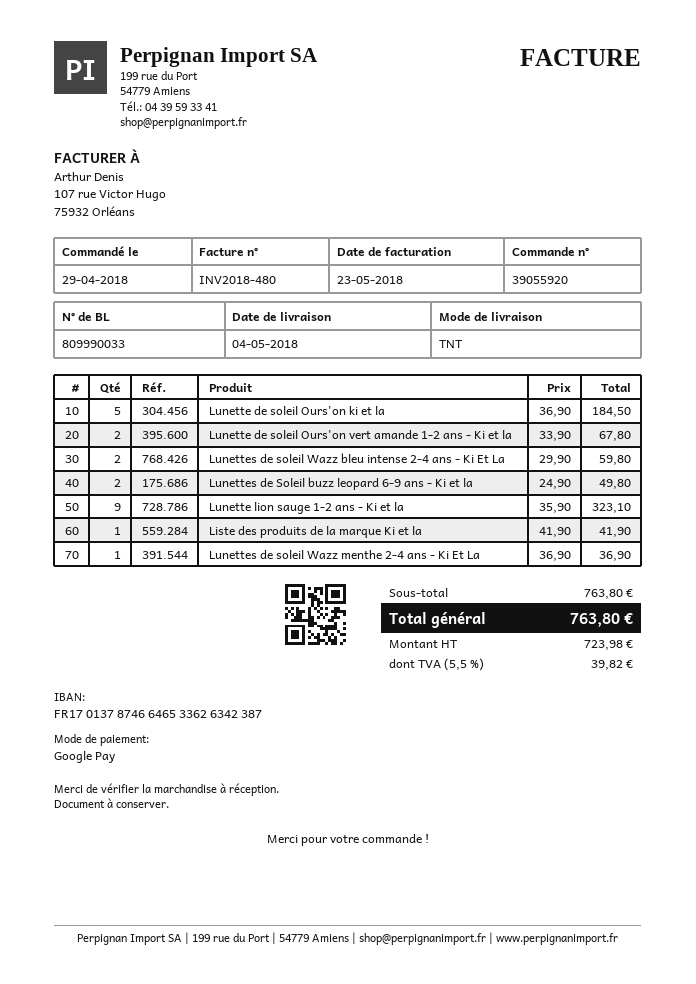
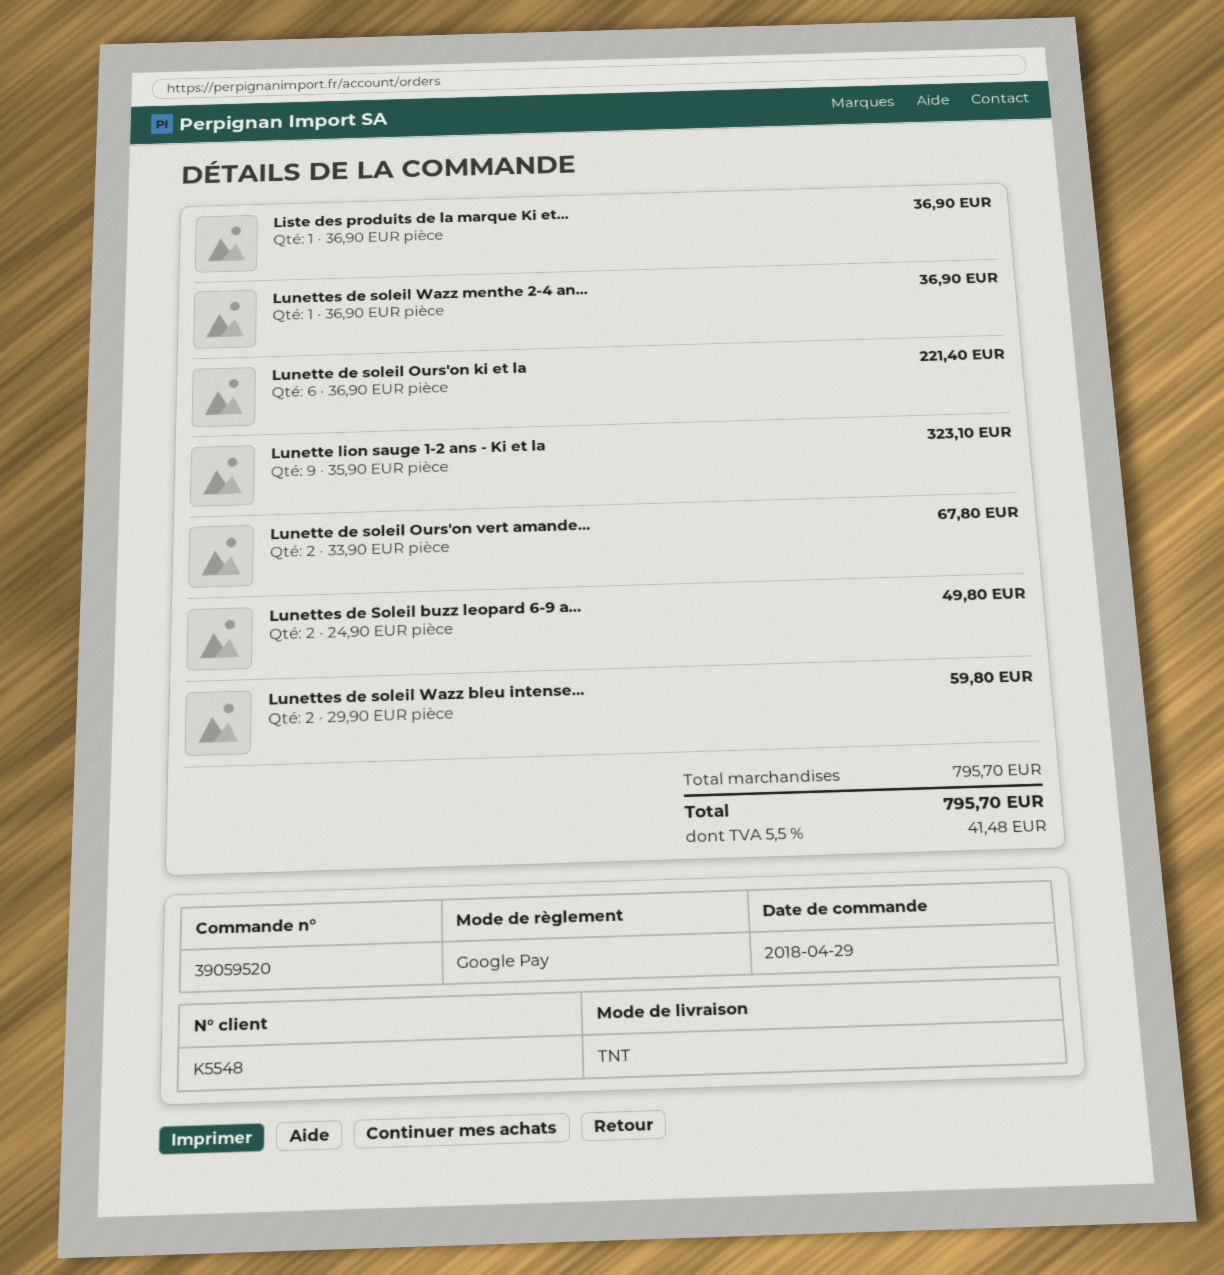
order number: 39055920 -> 39059520
Lunette de soleil Ours'on ki et la: 5 x 36.90 = 184.50 -> 6 x 36.90 = 221.40
Liste des produits de la marque Ki et la: 1 x 41.90 = 41.90 -> 1 x 36.90 = 36.90
subtotal: 763.80 -> 795.70
tax: 5.5% = 39.82 -> 5.5% = 41.48
total: 763.80 -> 795.70

